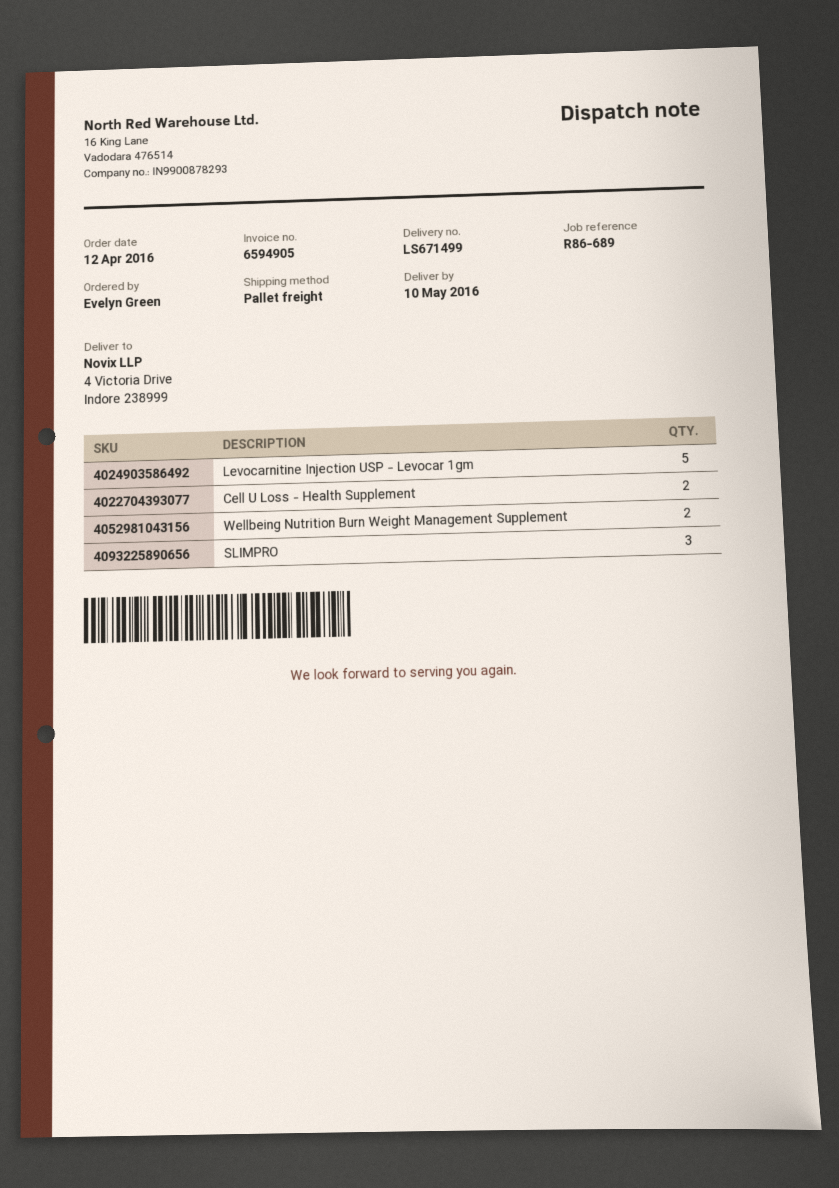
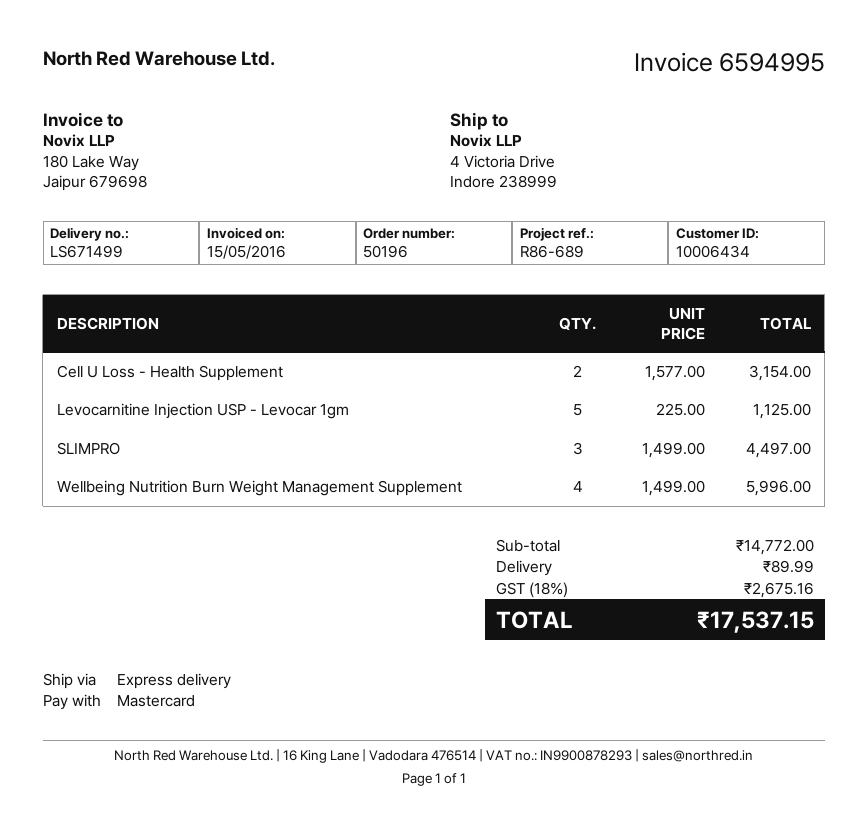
invoice number: 6594905 -> 6594995
shipping method: pallet freight -> express
Wellbeing Nutrition Burn Weight Management Supplement: 2 -> 4

